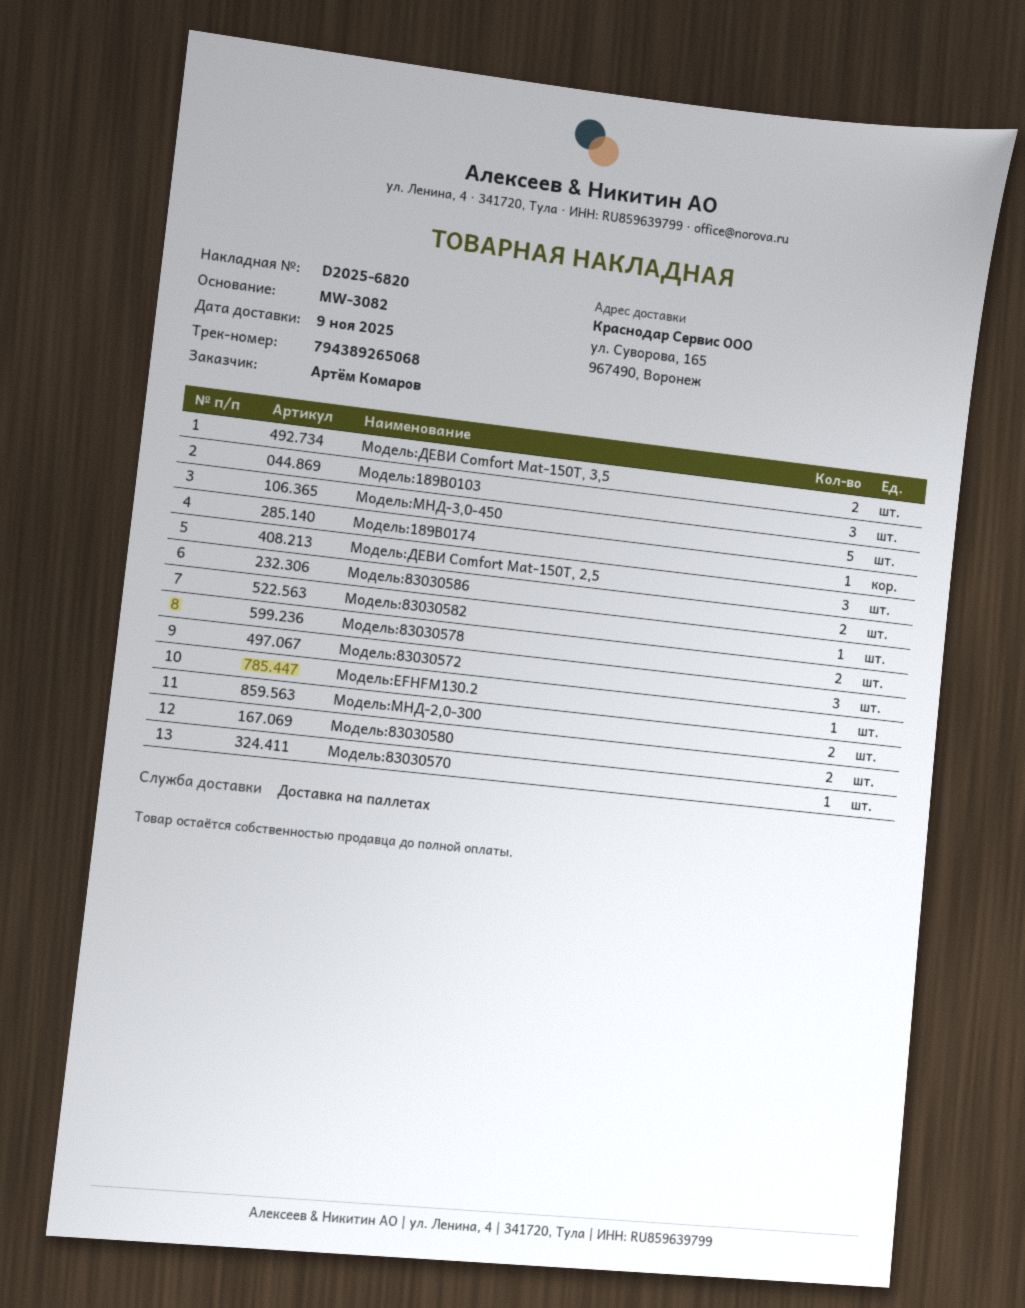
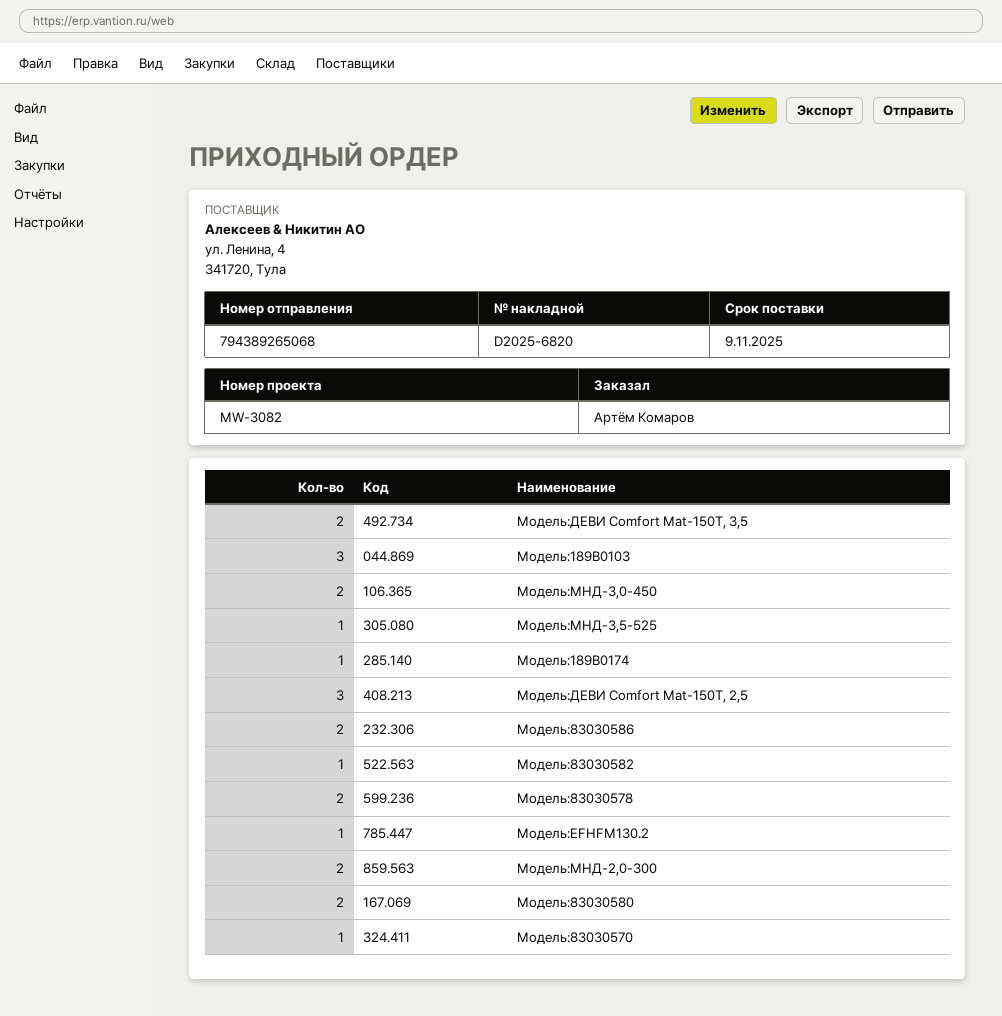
Модель:МНД-3,0-450: 5 -> 2
Модель:83030572: 3 -> none
Модель:МНД-3,5-525: none -> 1

